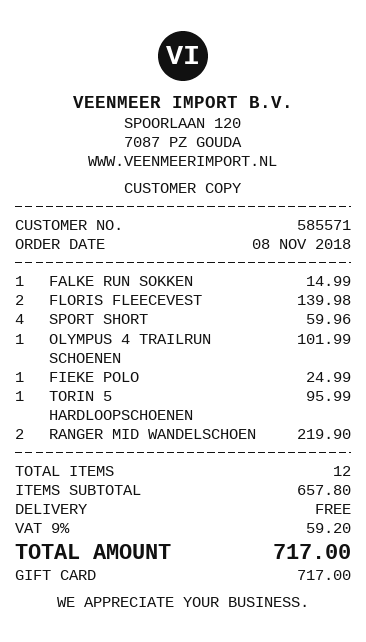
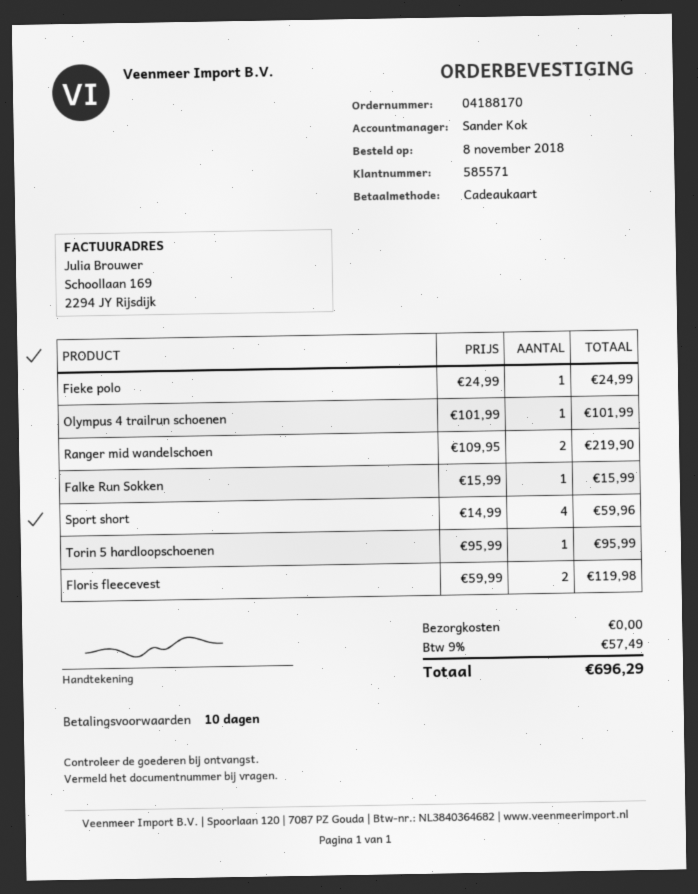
FALKE RUN SOKKEN: 1 for 14.99 -> 1 for 15.99
FLORIS FLEECEVEST: 2 for 139.98 -> 2 for 119.98
tax: 9% = 59.20 -> 9% = 57.49
total: 717.00 -> 696.29

